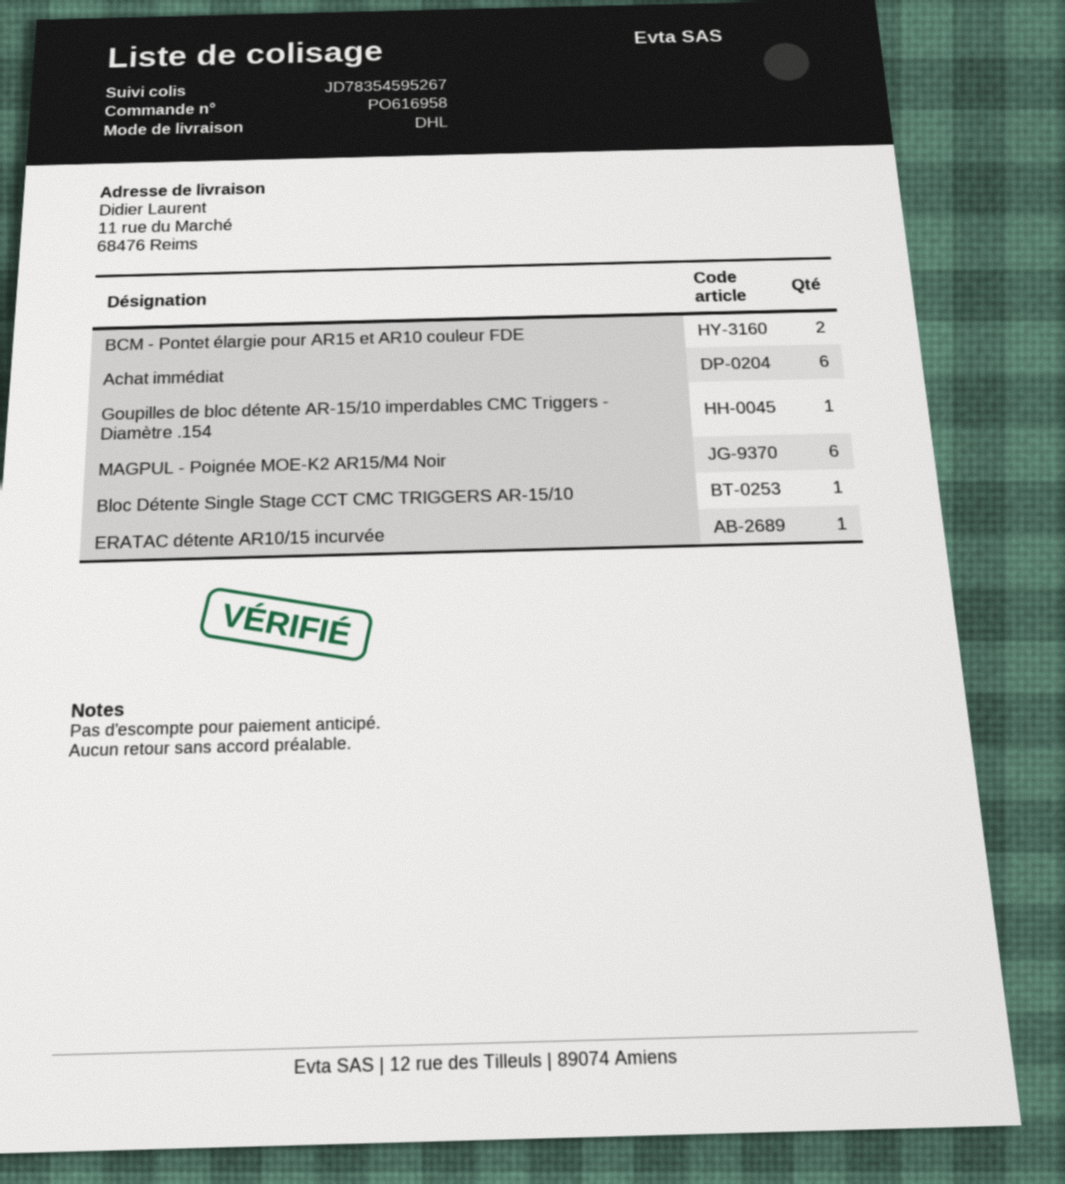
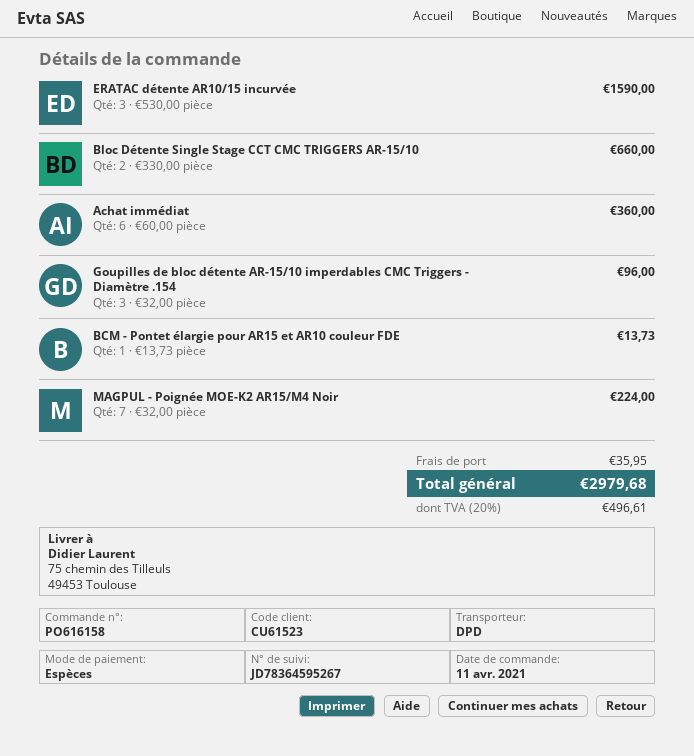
order number: PO616958 -> PO616158
shipping method: DHL -> DPD
tracking number: JD78354595267 -> JD78364595267
ship to: 11 rue du Marché, 68476 Reims -> 75 chemin des Tilleuls, 49453 Toulouse
BCM - Pontet élargie pour AR15 et AR10 couleur FDE: 2 -> 1
Goupilles de bloc détente AR-15/10 imperdables CMC Triggers - Diamètre .154: 1 -> 3
MAGPUL - Poignée MOE-K2 AR15/M4 Noir: 6 -> 7
Bloc Détente Single Stage CCT CMC TRIGGERS AR-15/10: 1 -> 2
ERATAC détente AR10/15 incurvée: 1 -> 3

